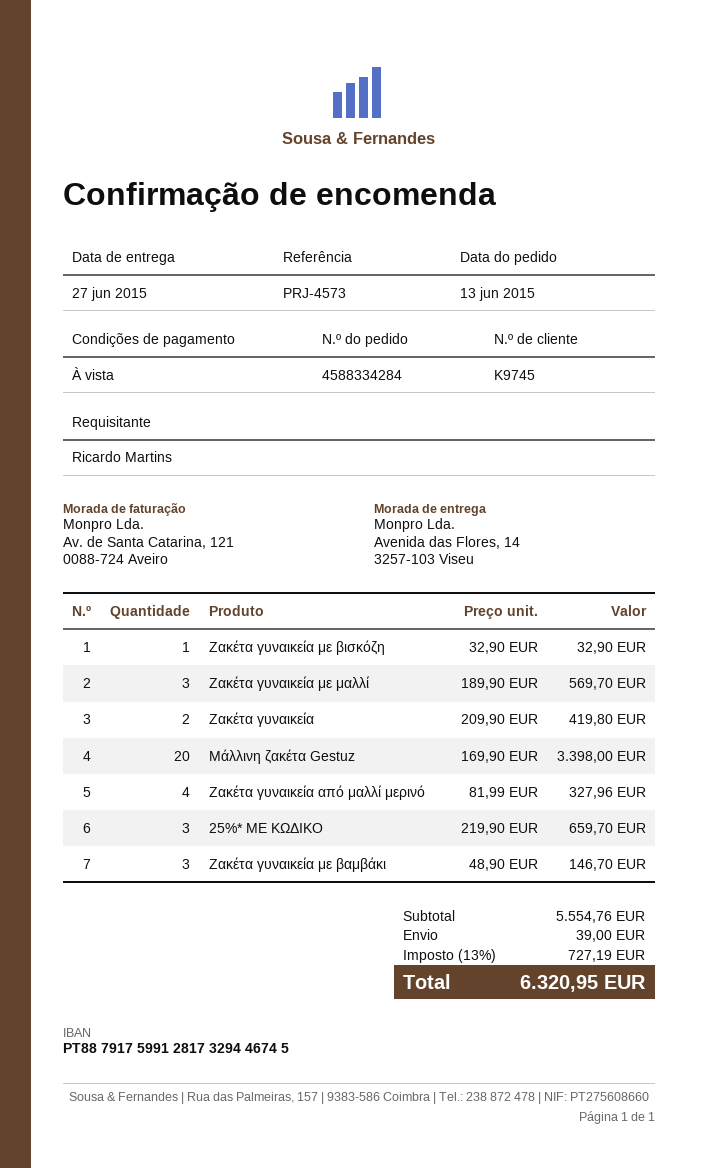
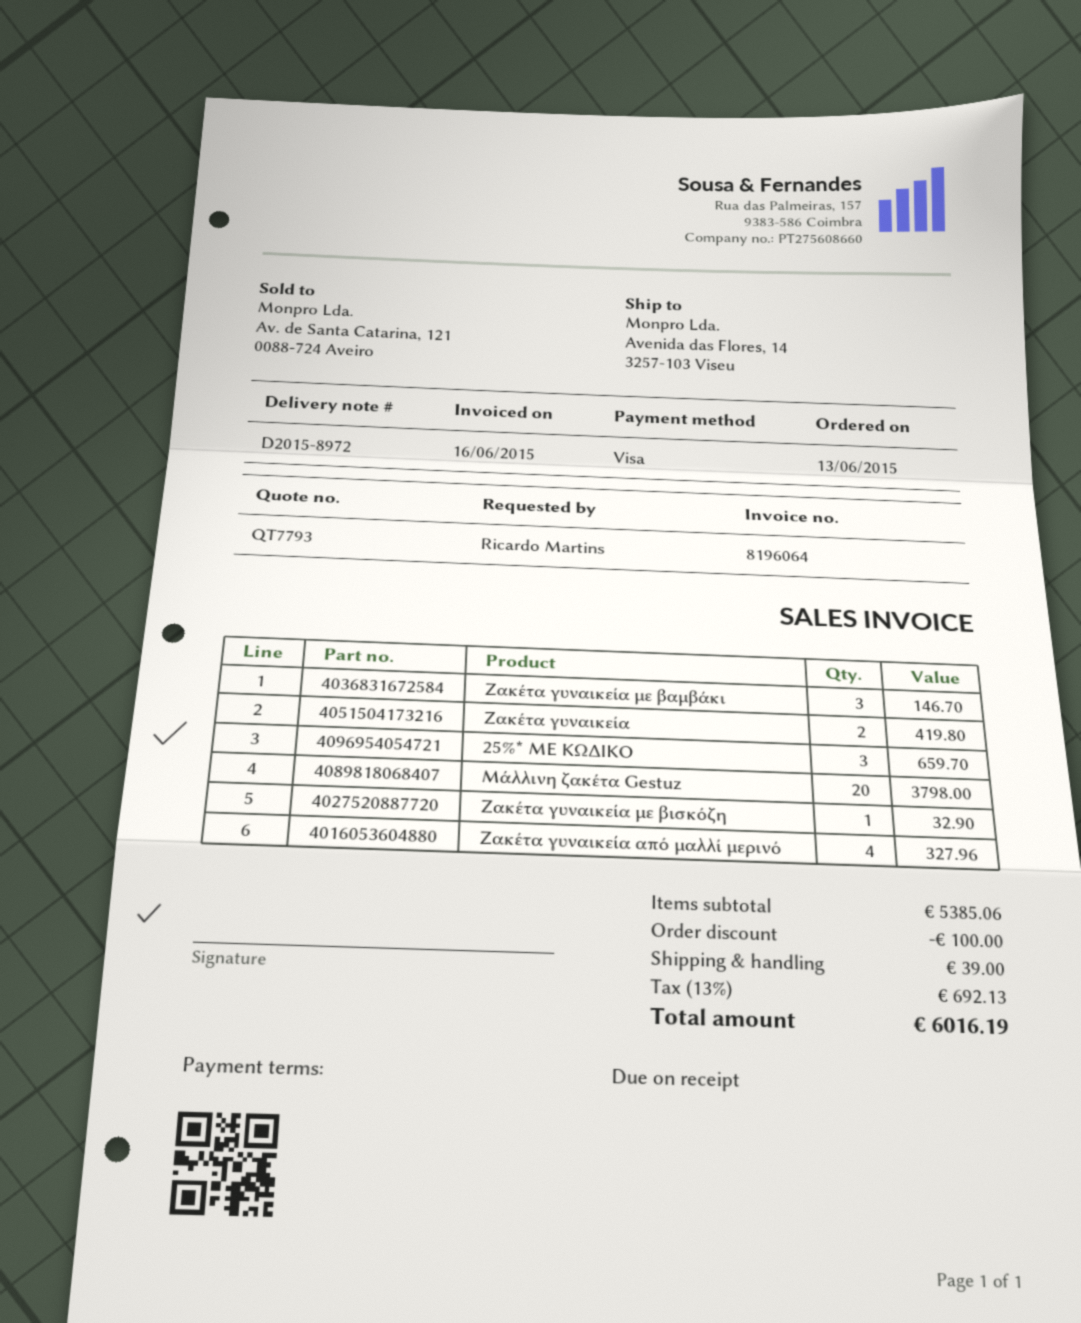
Ζακέτα γυναικεία με μαλλί: 3 for 569.70 -> none
Μάλλινη ζακέτα Gestuz: 20 for 3398.00 -> 20 for 3798.00
subtotal: 5554.76 -> 5385.06
discount: none -> 100.00
tax: 13% = 727.19 -> 13% = 692.13
total: 6320.95 -> 6016.19

